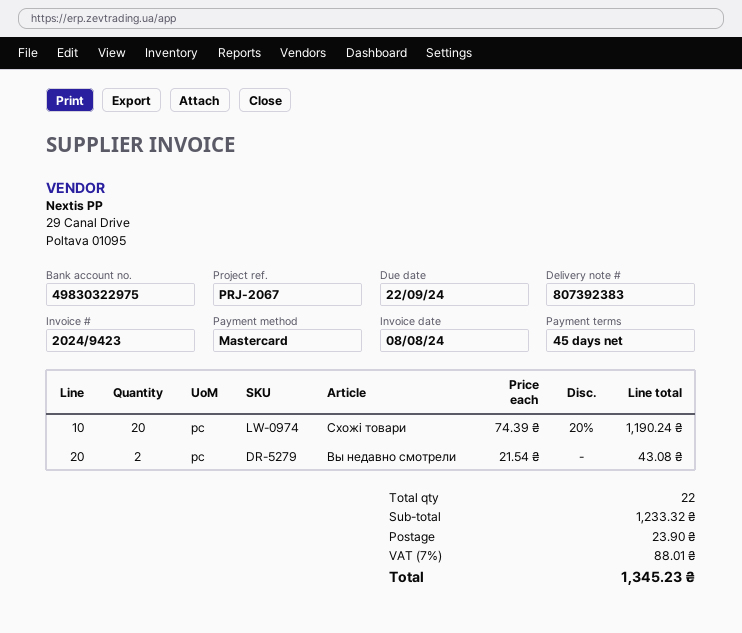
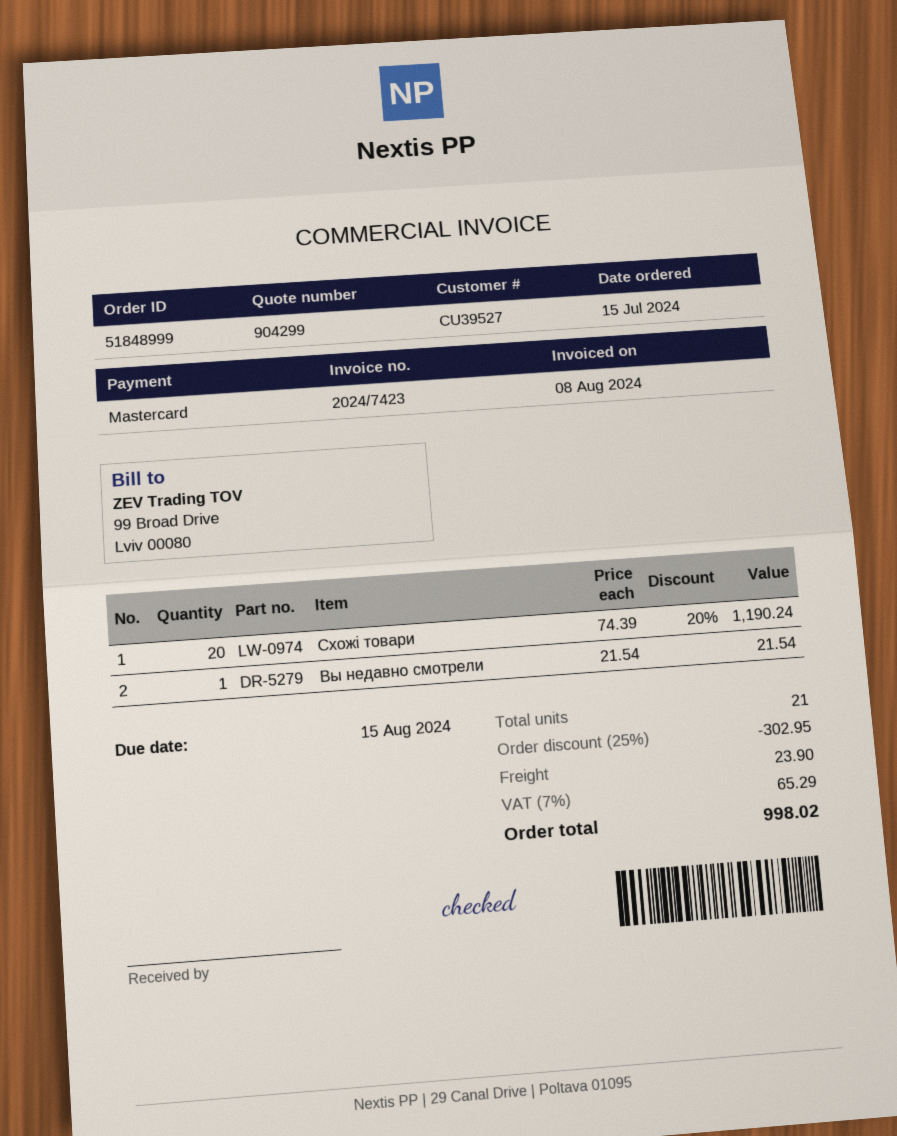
invoice number: 2024/9423 -> 2024/7423
due date: 2024-09-22 -> 2024-08-15
Вы недавно смотрели: 2 x 21.54 = 43.08 -> 1 x 21.54 = 21.54
total quantity: 22 -> 21
discount: none -> 25% = 302.95
tax: 7% = 88.01 -> 7% = 65.29
total: 1345.23 -> 998.02

